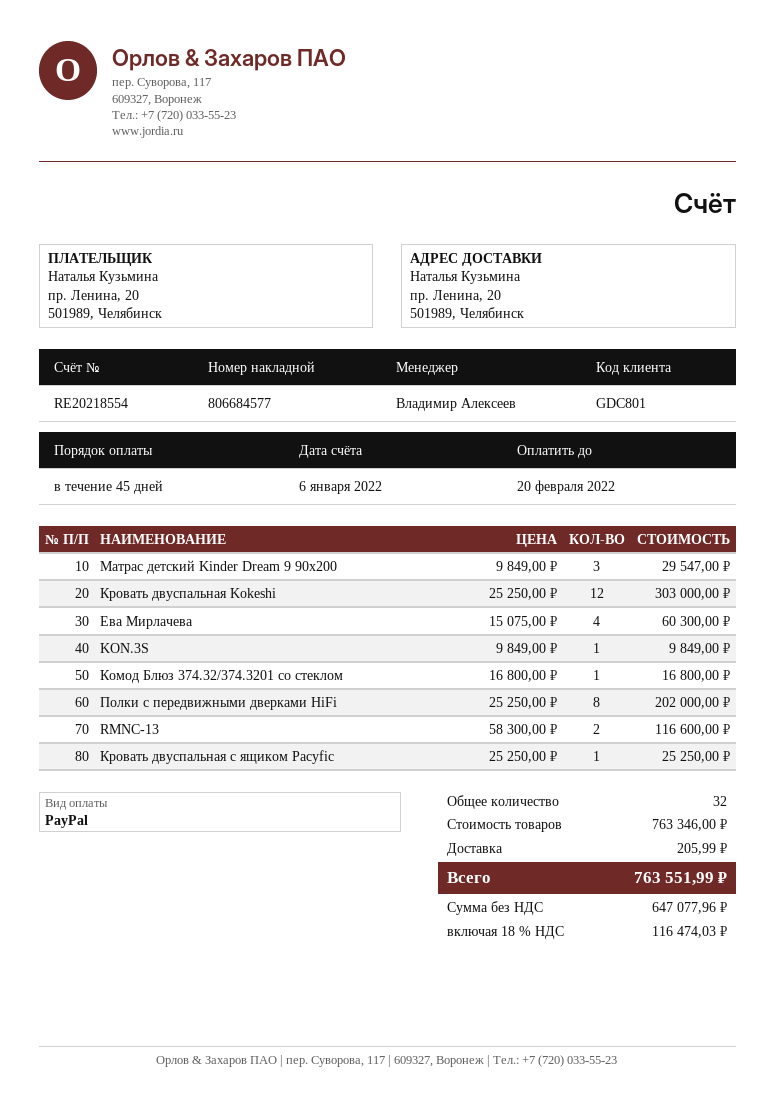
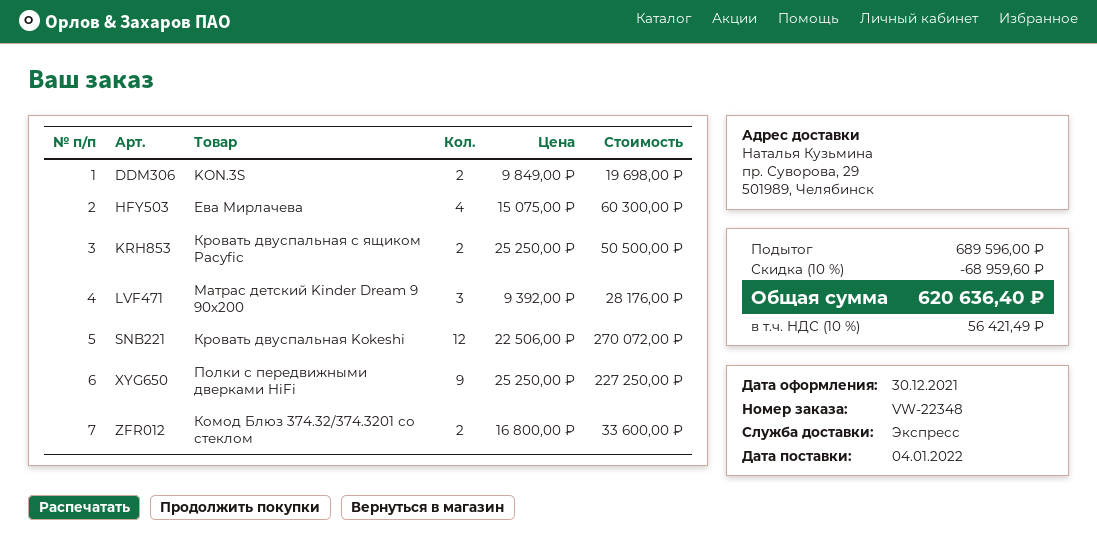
ship to: пр. Ленина, 20, 501989, Челябинск -> пр. Суворова, 29, 501989, Челябинск
Матрас детский Kinder Dream 9 90х200: 3 x 9849.00 = 29547.00 -> 3 x 9392.00 = 28176.00
Кровать двуспальная Kokeshi: 12 x 25250.00 = 303000.00 -> 12 x 22506.00 = 270072.00
KON.3S: 1 x 9849.00 = 9849.00 -> 2 x 9849.00 = 19698.00
Комод Блюз 374.32/374.3201 со стеклом: 1 x 16800.00 = 16800.00 -> 2 x 16800.00 = 33600.00
Полки с передвижными дверками HiFi: 8 x 25250.00 = 202000.00 -> 9 x 25250.00 = 227250.00
RMNC-13: 2 x 58300.00 = 116600.00 -> none
Кровать двуспальная с ящиком Pacyfic: 1 x 25250.00 = 25250.00 -> 2 x 25250.00 = 50500.00
subtotal: 763346.00 -> 689596.00
discount: none -> 10% = 68959.60
shipping: 205.99 -> none
tax: 18% = 116474.03 -> 10% = 56421.49
total: 763551.99 -> 620636.40

